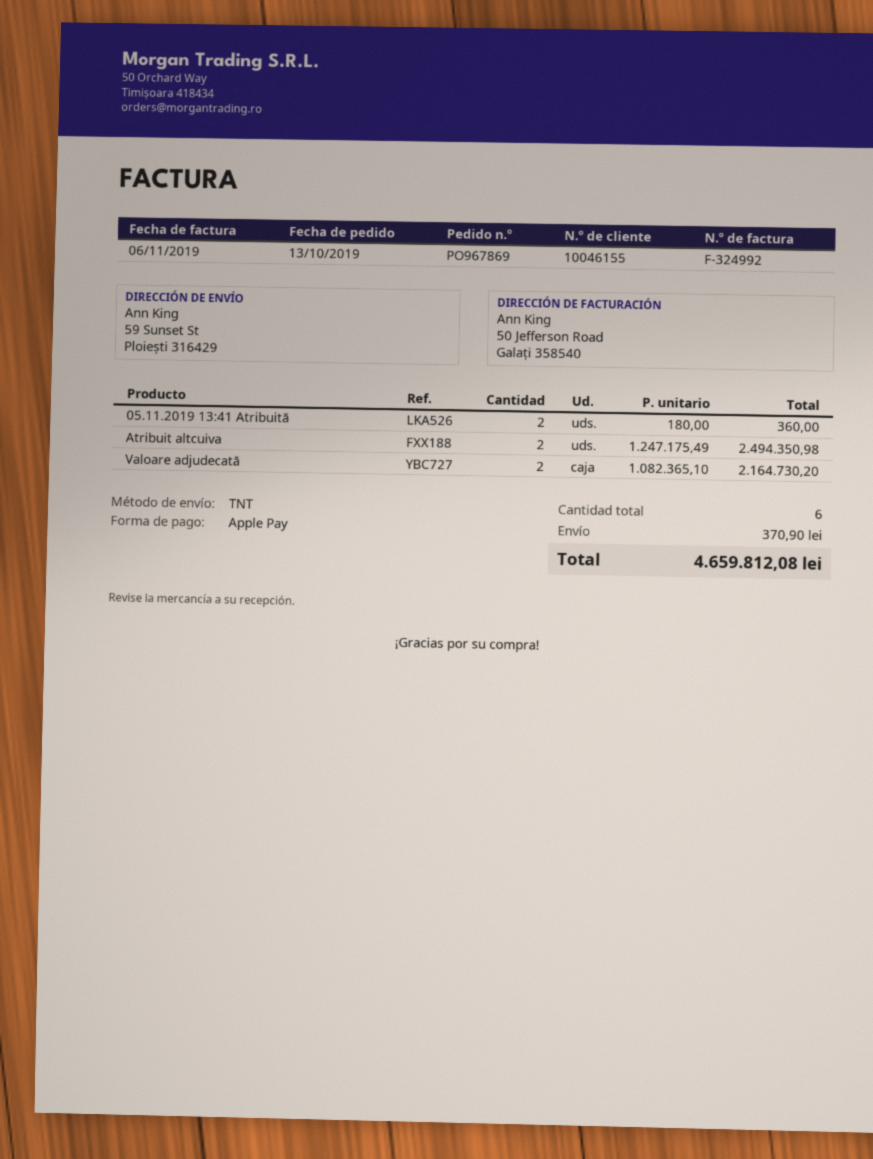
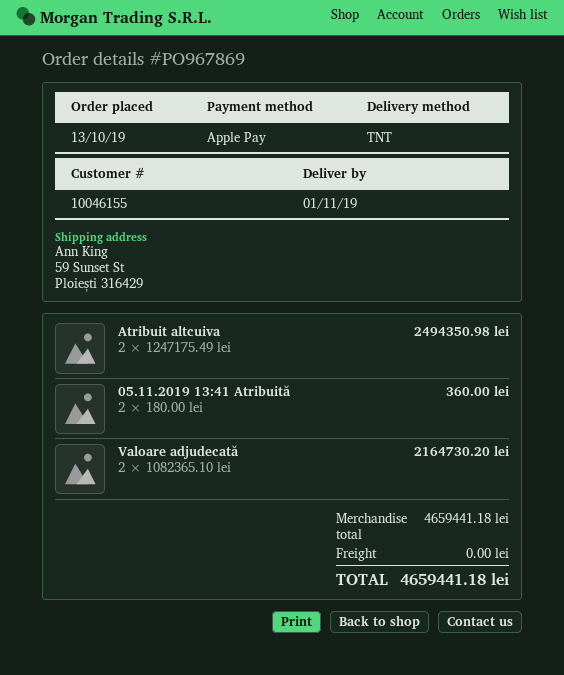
shipping: 370.90 -> 0.00
total: 4659812.08 -> 4659441.18

